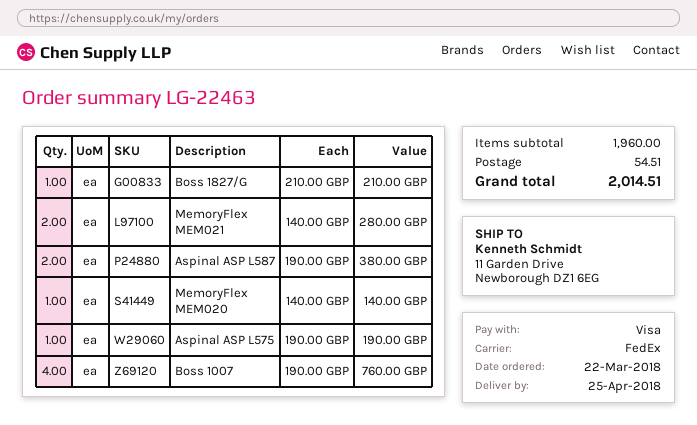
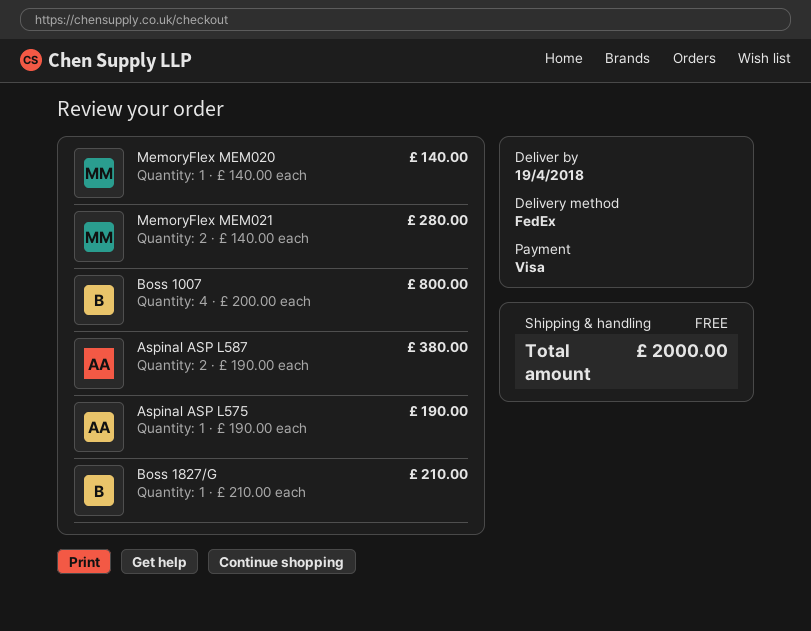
delivery date: 2018-04-25 -> 2018-04-19
Boss 1007: 4 x 190.00 = 760.00 -> 4 x 200.00 = 800.00
shipping: 54.51 -> 0.00
total: 2014.51 -> 2000.00

